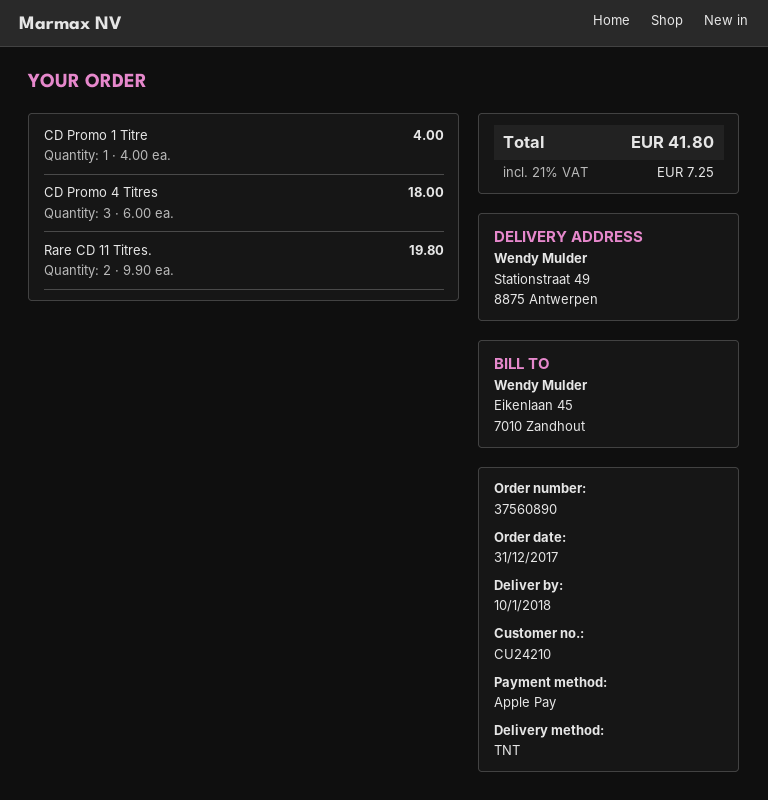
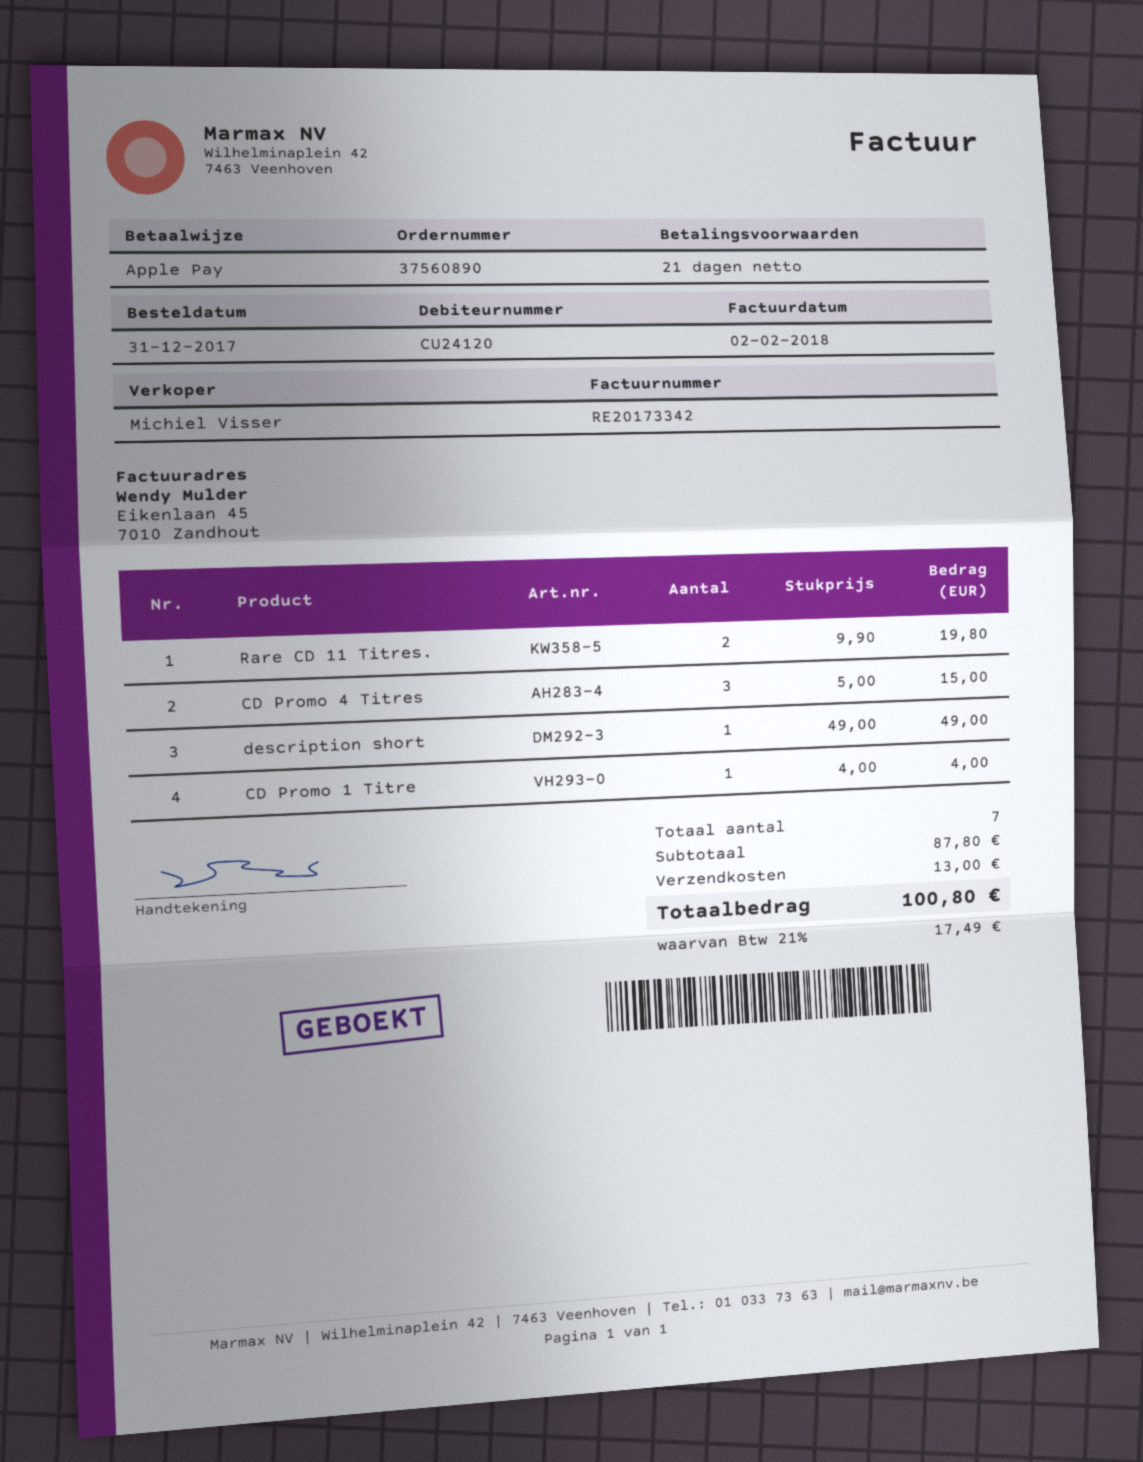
customer number: CU24210 -> CU24120
CD Promo 4 Titres: 3 x 6.00 = 18.00 -> 3 x 5.00 = 15.00
description short: none -> 1 x 49.00 = 49.00
shipping: none -> 13.00
tax: 21% = 7.25 -> 21% = 17.49
total: 41.80 -> 100.80

